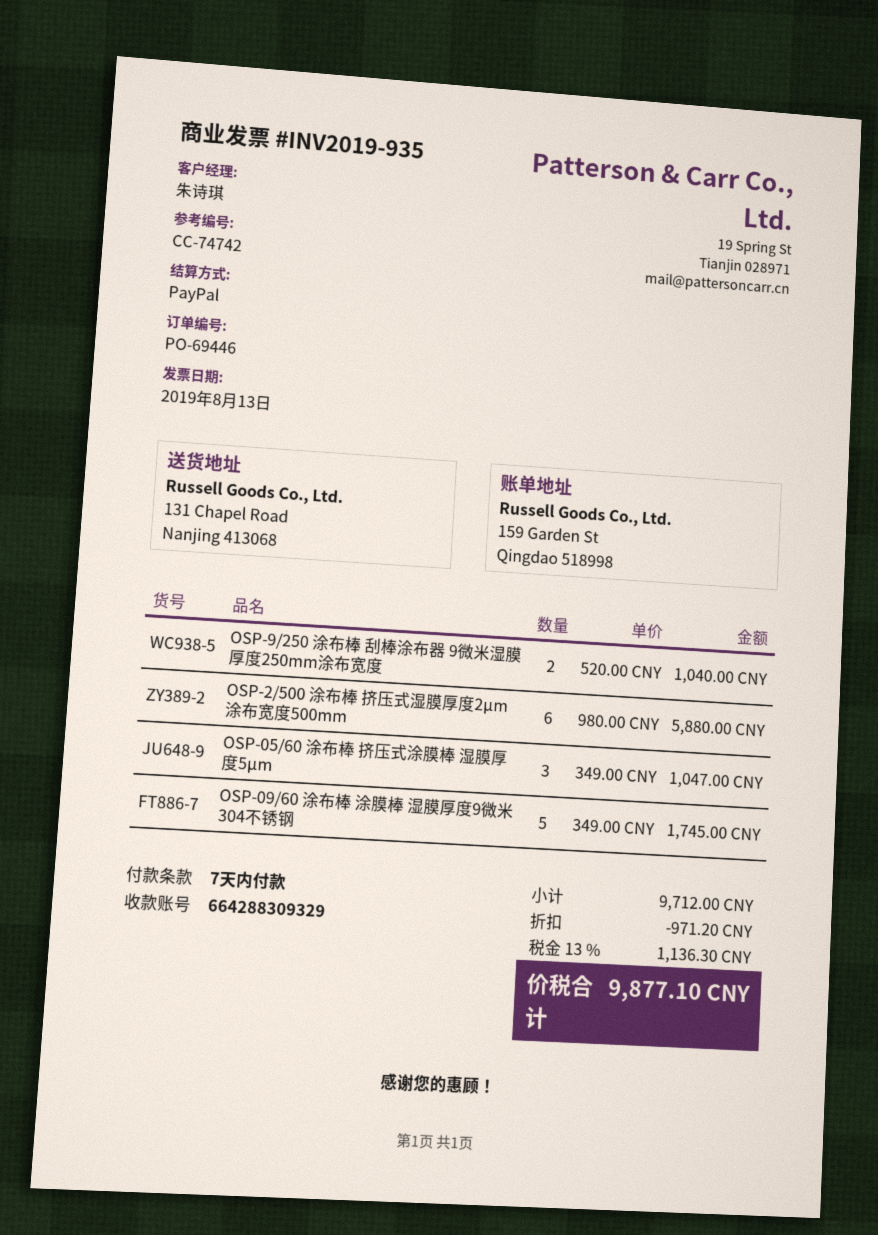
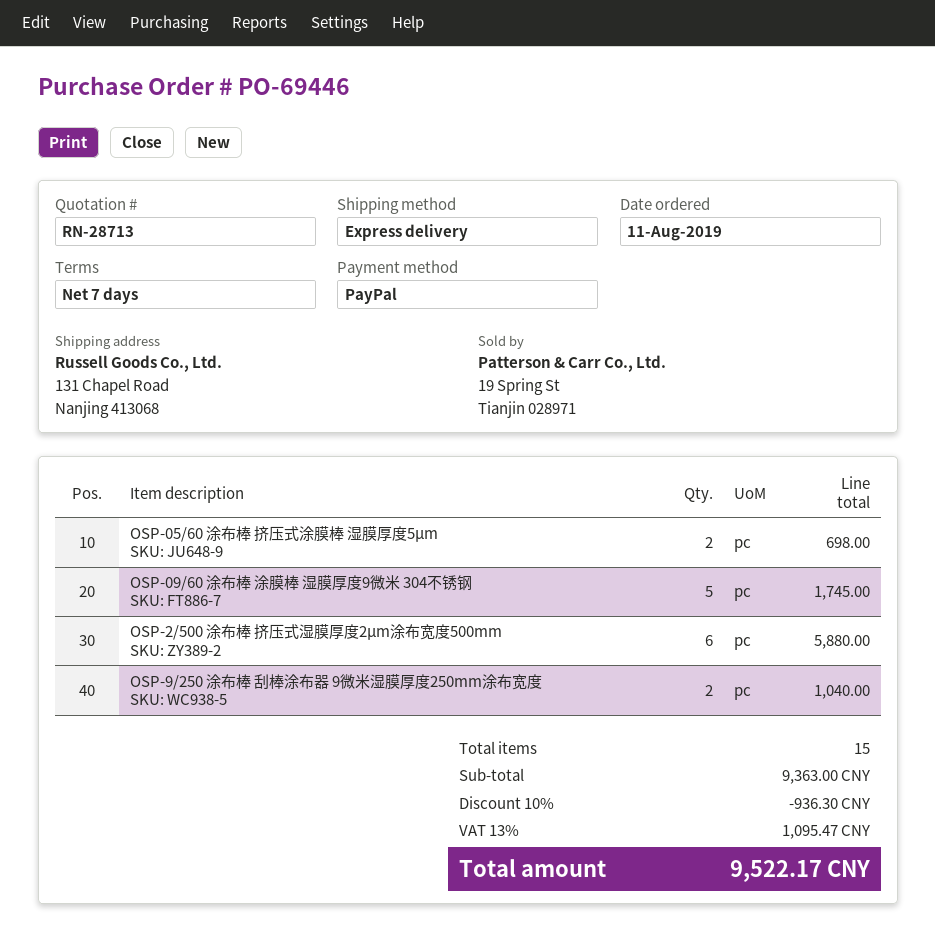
OSP-05/60 涂布棒 挤压式涂膜棒 湿膜厚度5μm: 3 for 1047.00 -> 2 for 698.00
subtotal: 9712.00 -> 9363.00
discount: 971.20 -> 936.30
tax: 13% = 1136.30 -> 13% = 1095.47
total: 9877.10 -> 9522.17

